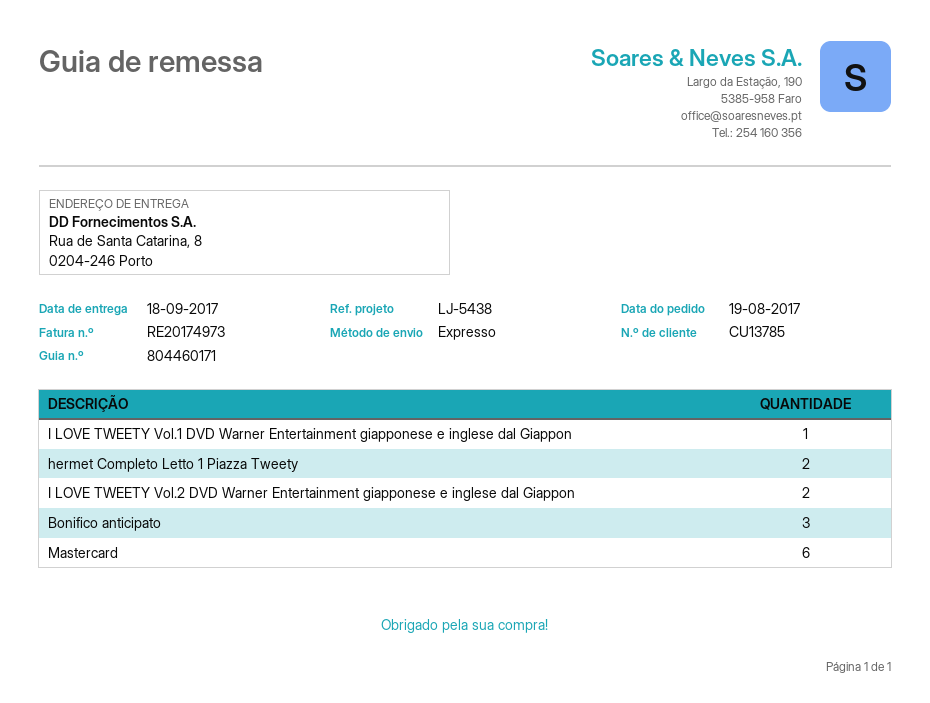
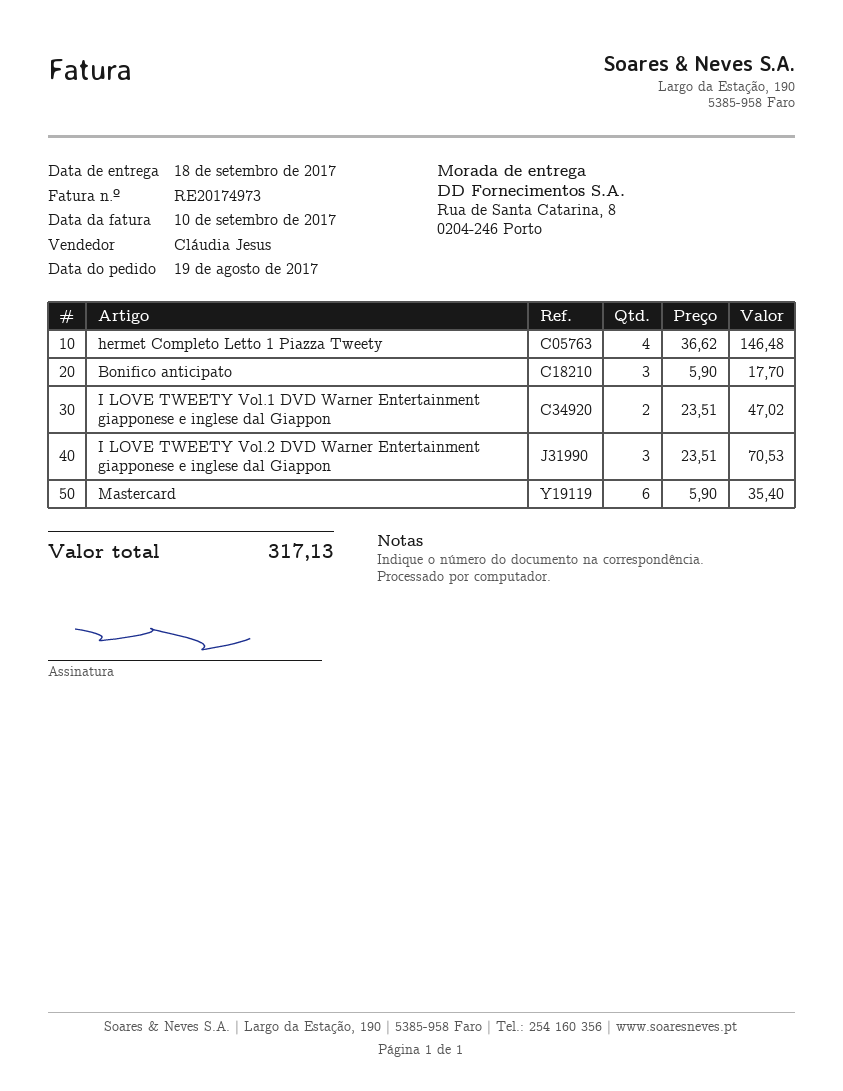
I LOVE TWEETY Vol.1 DVD Warner Entertainment giapponese e inglese dal Giappon: 1 -> 2
hermet Completo Letto 1 Piazza Tweety: 2 -> 4
I LOVE TWEETY Vol.2 DVD Warner Entertainment giapponese e inglese dal Giappon: 2 -> 3

